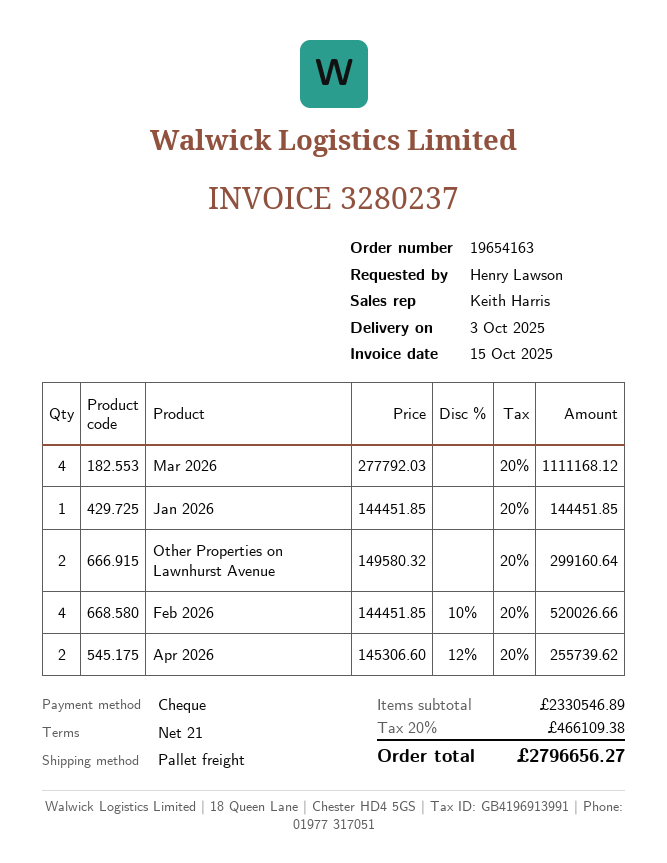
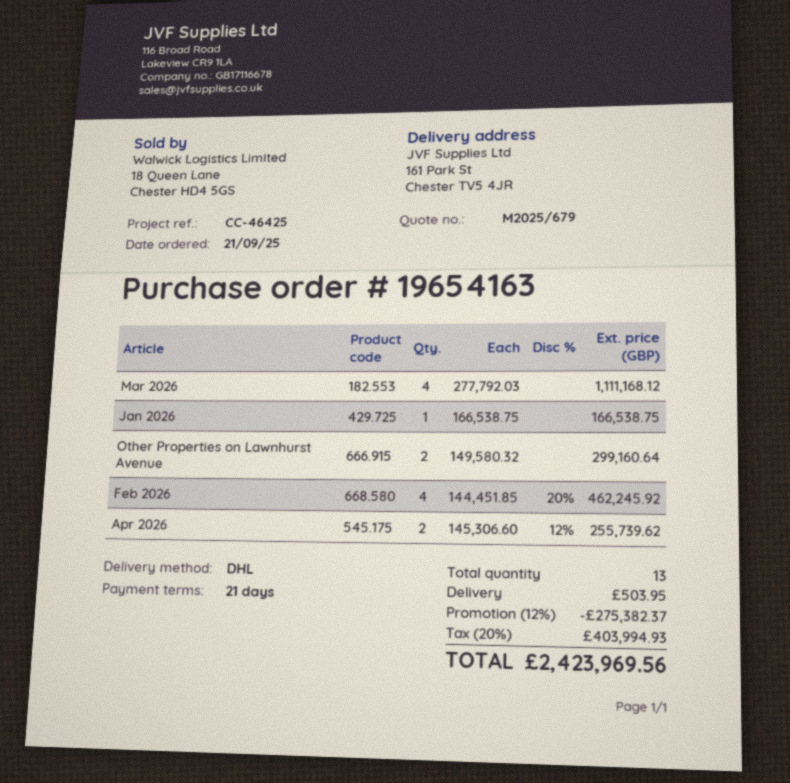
shipping method: pallet freight -> DHL
Jan 2026: 1 x 144451.85 = 144451.85 -> 1 x 166538.75 = 166538.75
Feb 2026: 4 x 144451.85 - 10% = 520026.66 -> 4 x 144451.85 - 20% = 462245.92
discount: none -> 12% = 275382.37
shipping: none -> 503.95
tax: 20% = 466109.38 -> 20% = 403994.93
total: 2796656.27 -> 2423969.56

